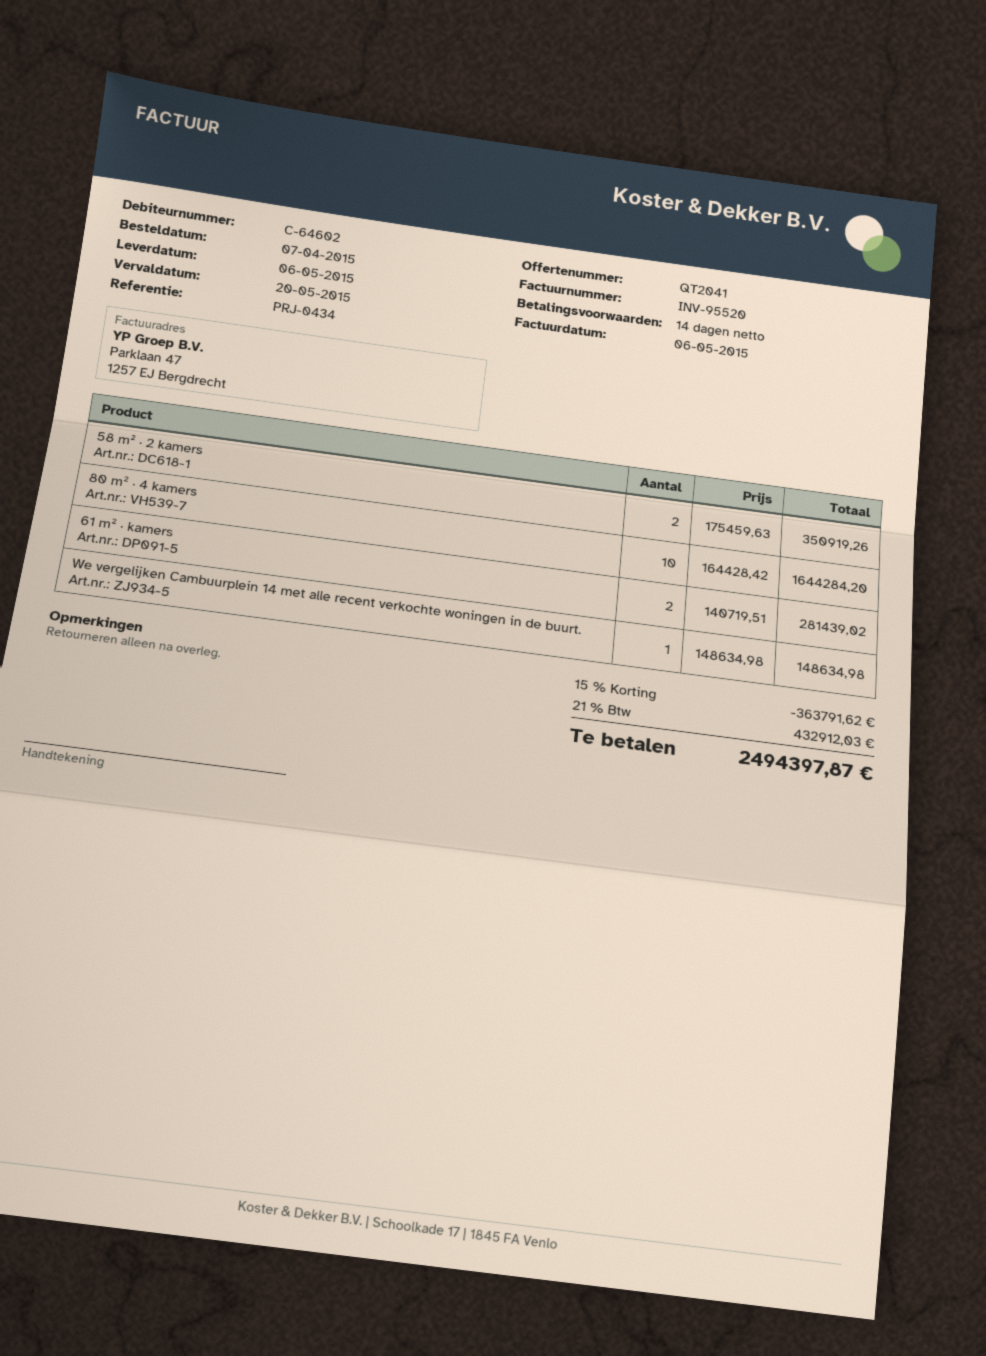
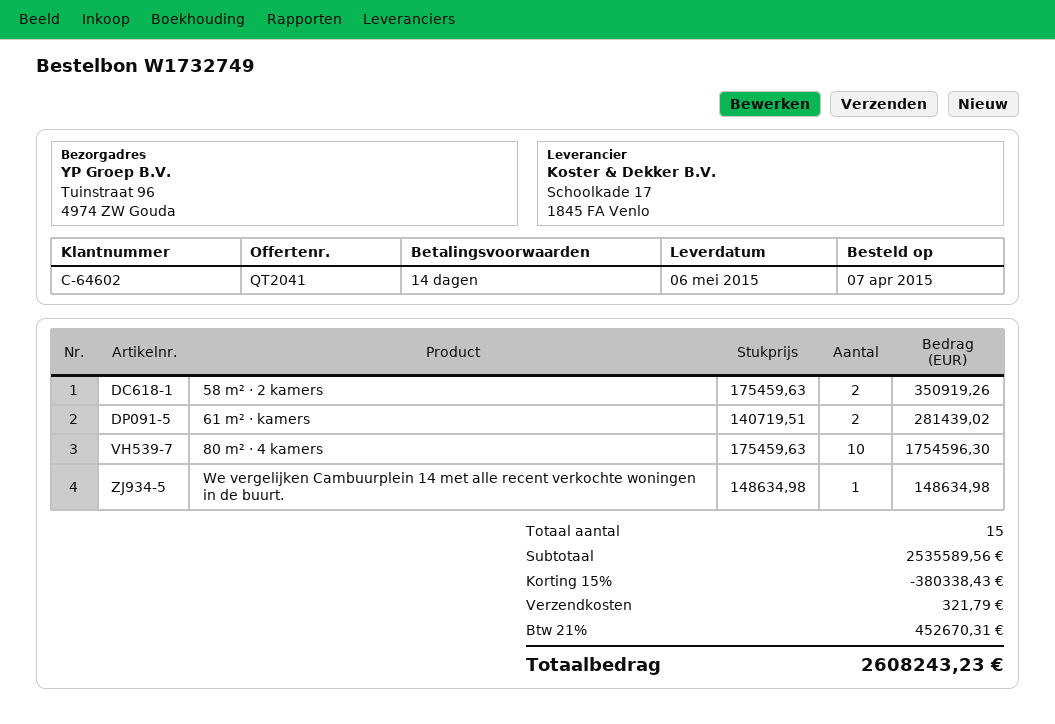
80 m² · 4 kamers: 10 x 164428.42 = 1644284.20 -> 10 x 175459.63 = 1754596.30
discount: 15% = 363791.62 -> 15% = 380338.43
shipping: none -> 321.79
tax: 21% = 432912.03 -> 21% = 452670.31
total: 2494397.87 -> 2608243.23

